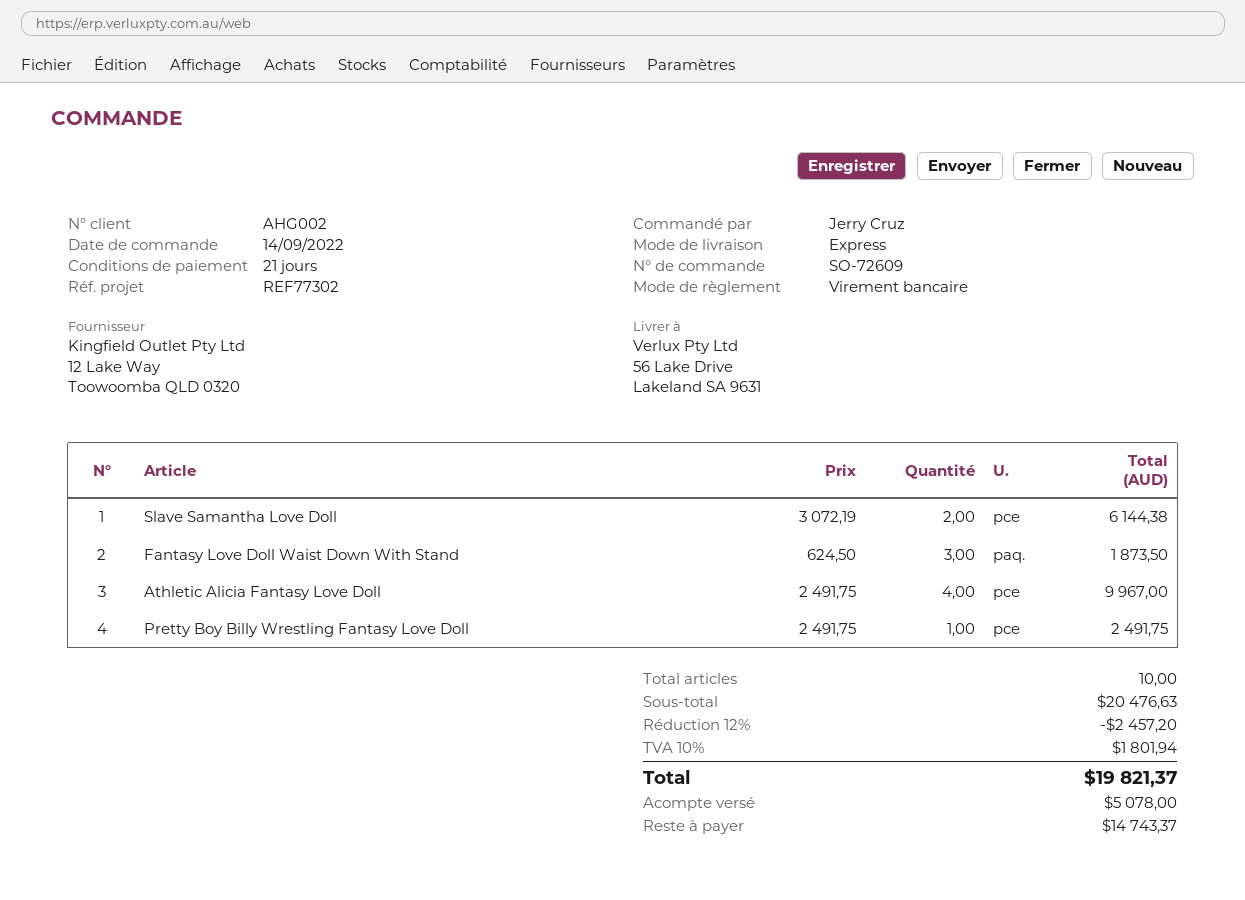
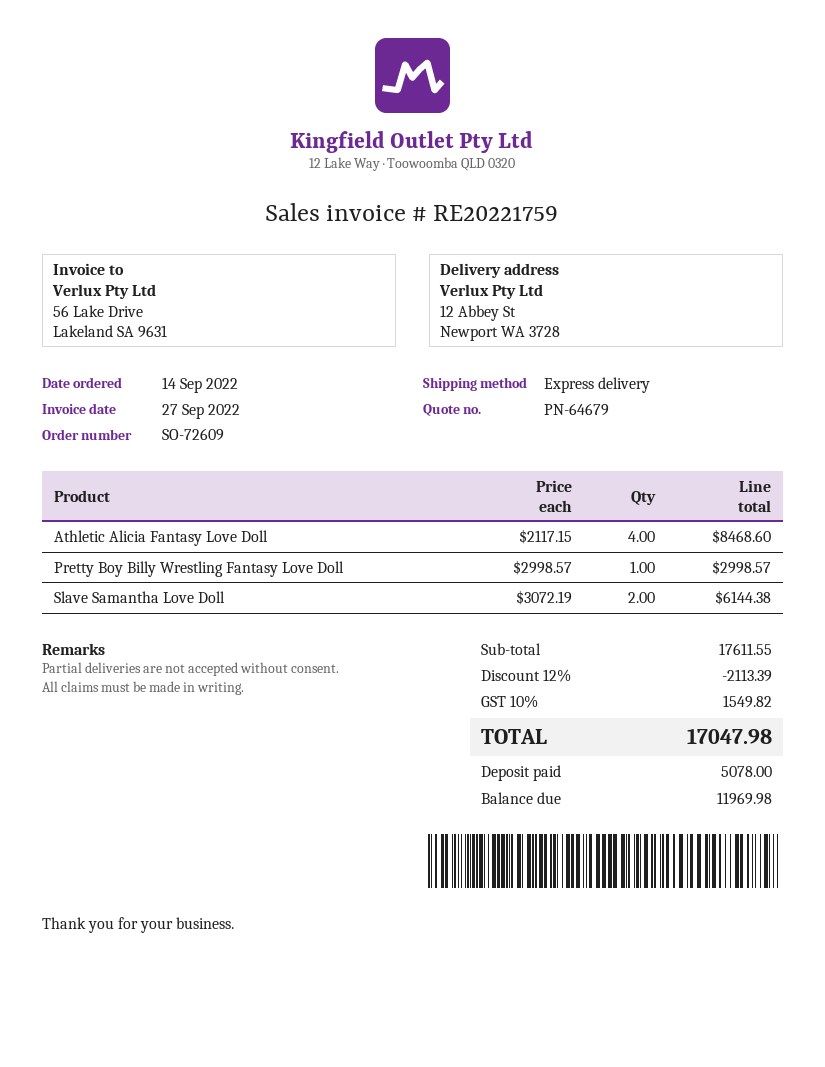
ship to: 56 Lake Drive, Lakeland SA 9631 -> 12 Abbey St, Newport WA 3728
Fantasy Love Doll Waist Down With Stand: 3 x 624.50 = 1873.50 -> none
Athletic Alicia Fantasy Love Doll: 4 x 2491.75 = 9967.00 -> 4 x 2117.15 = 8468.60
Pretty Boy Billy Wrestling Fantasy Love Doll: 1 x 2491.75 = 2491.75 -> 1 x 2998.57 = 2998.57
subtotal: 20476.63 -> 17611.55
discount: 12% = 2457.20 -> 12% = 2113.39
tax: 10% = 1801.94 -> 10% = 1549.82
total: 19821.37 -> 17047.98
balance: 14743.37 -> 11969.98

